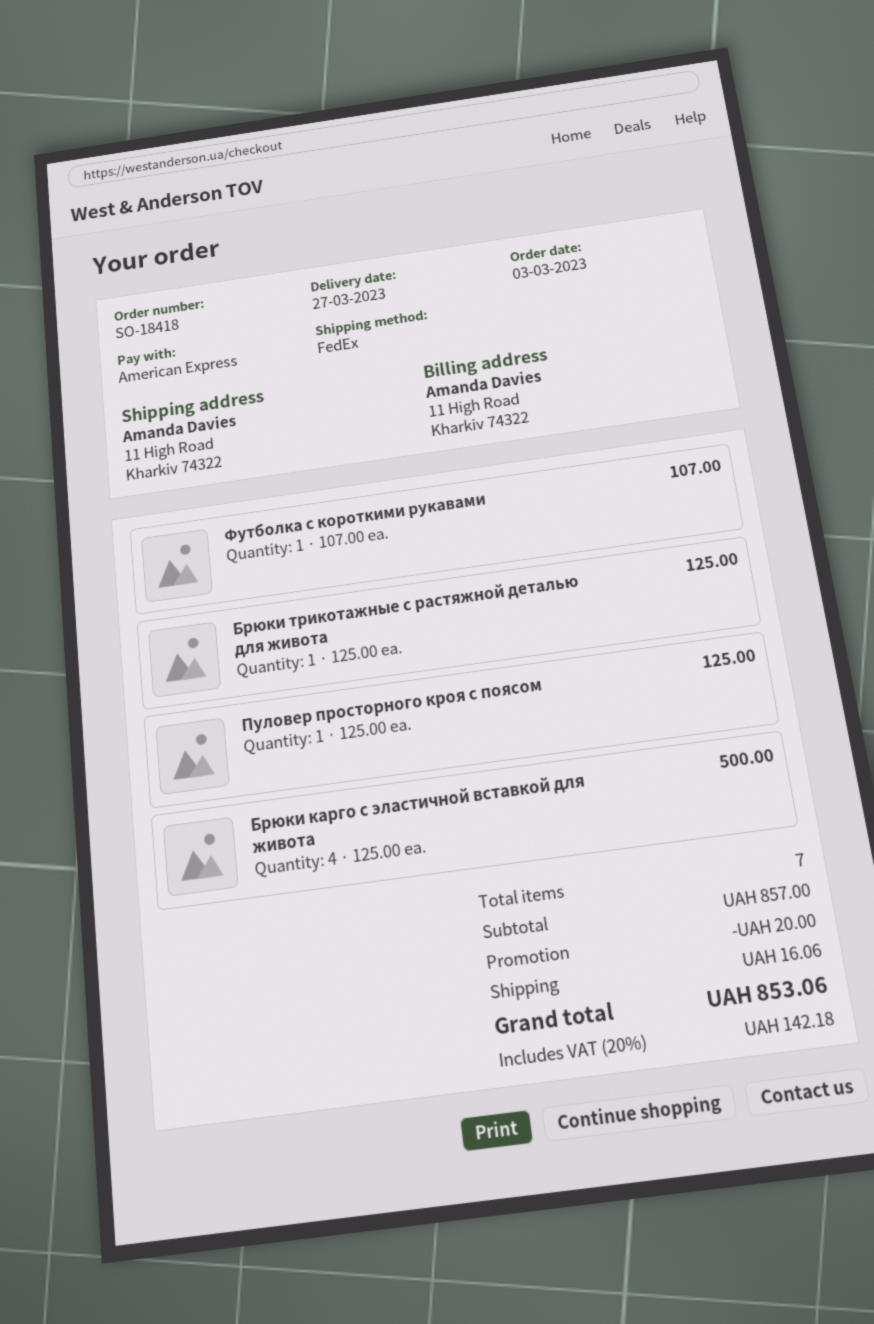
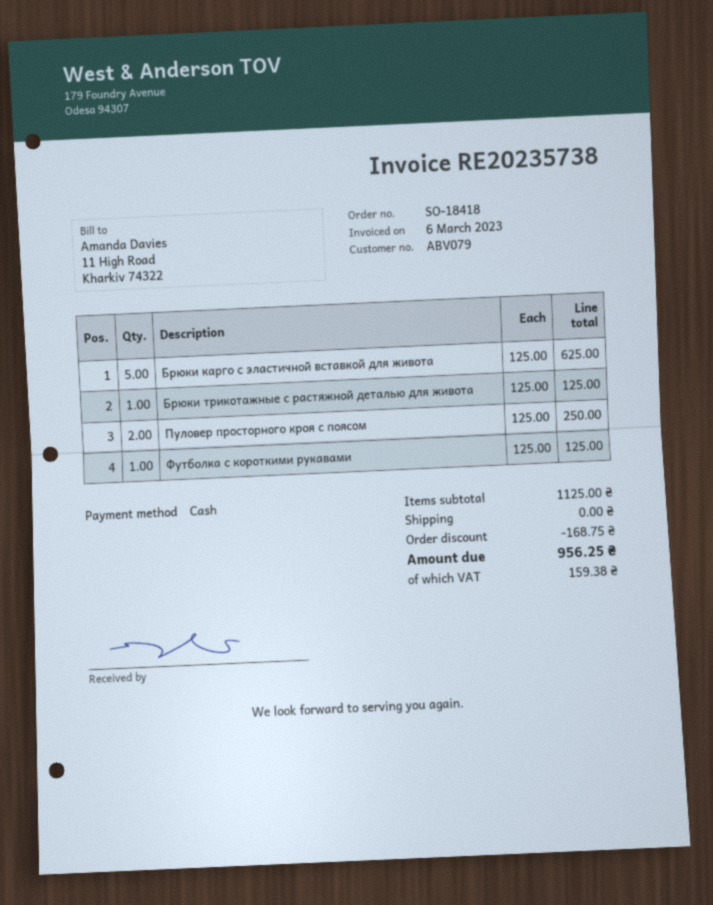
payment method: American Express -> cash
Футболка с короткими рукавами: 1 x 107.00 = 107.00 -> 1 x 125.00 = 125.00
Пуловер просторного кроя с поясом: 1 x 125.00 = 125.00 -> 2 x 125.00 = 250.00
Брюки карго с эластичной вставкой для живота: 4 x 125.00 = 500.00 -> 5 x 125.00 = 625.00
subtotal: 857.00 -> 1125.00
discount: 20.00 -> 168.75
shipping: 16.06 -> 0.00
tax: 142.18 -> 159.38
total: 853.06 -> 956.25

